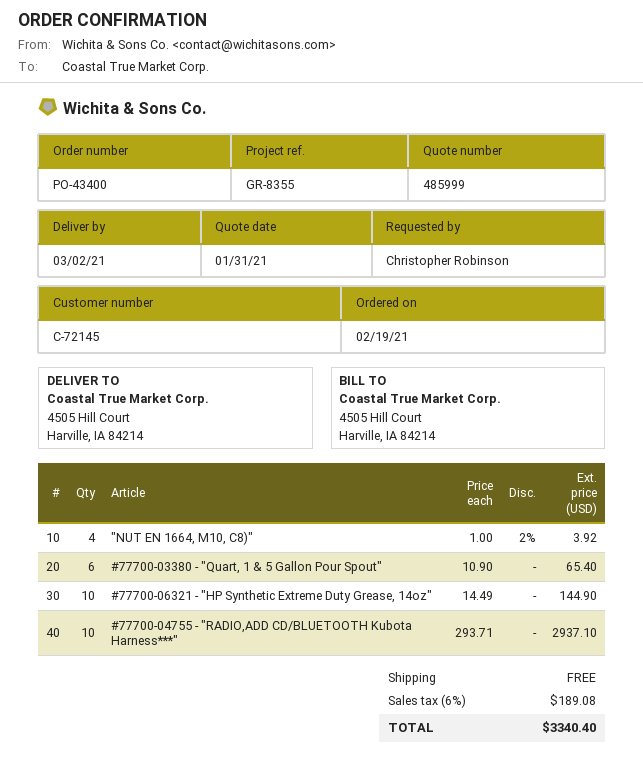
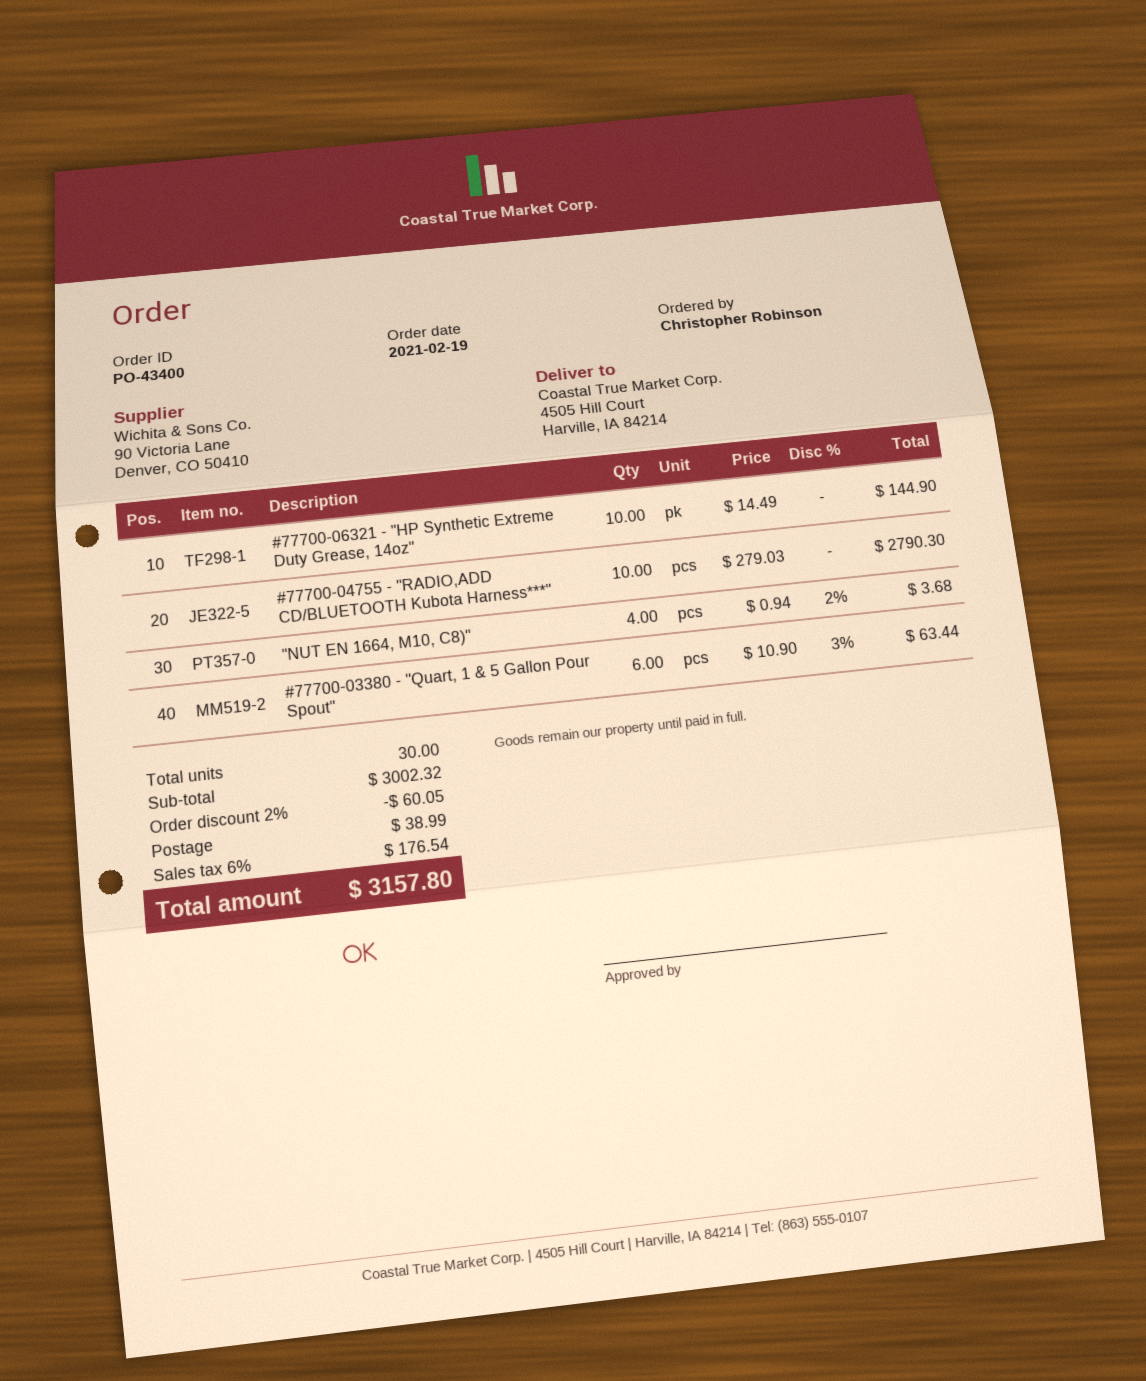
"NUT EN 1664, M10, C8)": 4 x 1.00 - 2% = 3.92 -> 4 x 0.94 - 2% = 3.68
#77700-03380 - "Quart, 1 & 5 Gallon Pour Spout": 6 x 10.90 = 65.40 -> 6 x 10.90 - 3% = 63.44
#77700-04755 - "RADIO,ADD CD/BLUETOOTH Kubota Harness***": 10 x 293.71 = 2937.10 -> 10 x 279.03 = 2790.30
discount: none -> 2% = 60.05
shipping: 0.00 -> 38.99
tax: 6% = 189.08 -> 6% = 176.54
total: 3340.40 -> 3157.80

